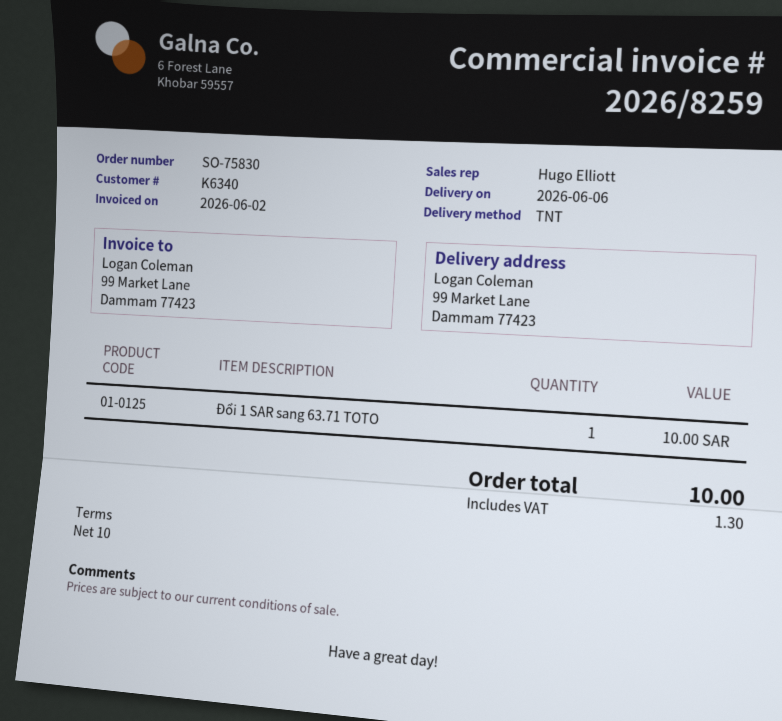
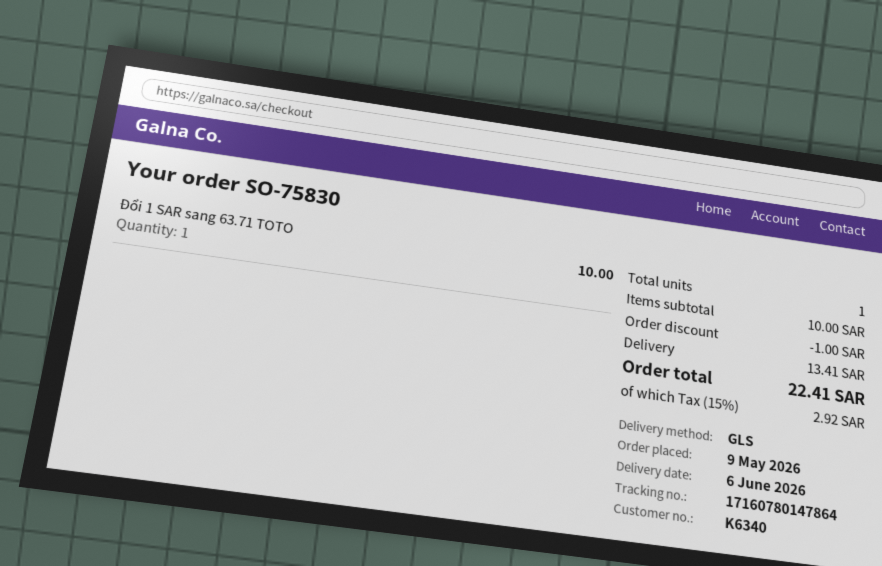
shipping method: TNT -> GLS
discount: none -> 1.00
shipping: none -> 13.41
tax: 1.30 -> 2.92
total: 10.00 -> 22.41

